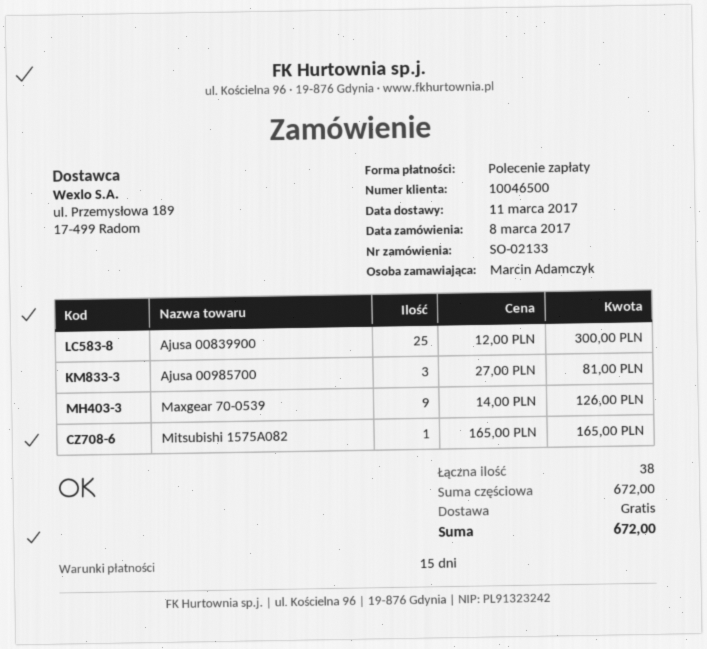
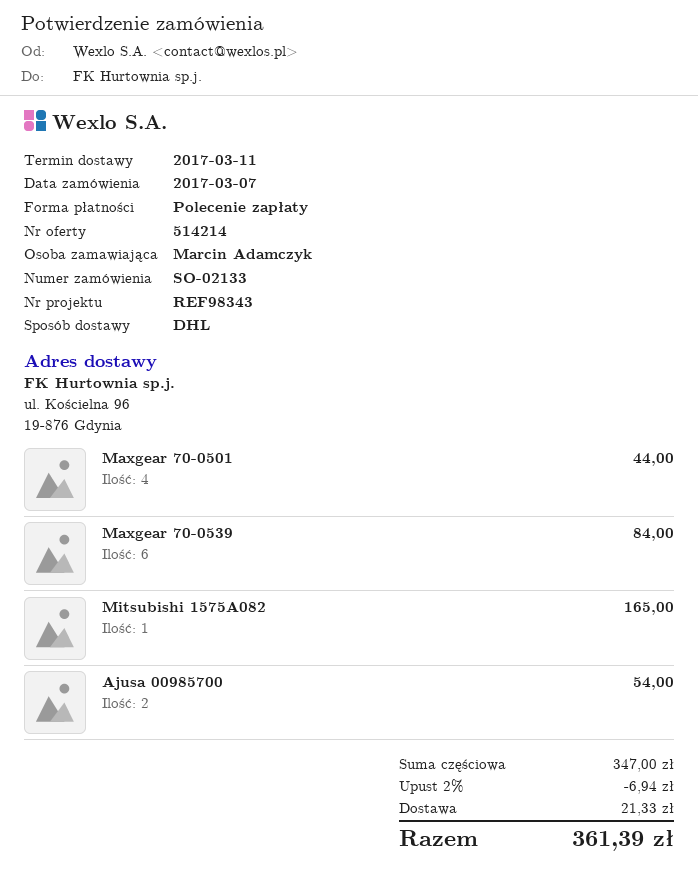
order date: 2017-03-08 -> 2017-03-07
Ajusa 00839900: 25 for 300.00 -> none
Ajusa 00985700: 3 for 81.00 -> 2 for 54.00
Maxgear 70-0539: 9 for 126.00 -> 6 for 84.00
Maxgear 70-0501: none -> 4 for 44.00
subtotal: 672.00 -> 347.00
discount: none -> 2% = 6.94
shipping: 0.00 -> 21.33
total: 672.00 -> 361.39

